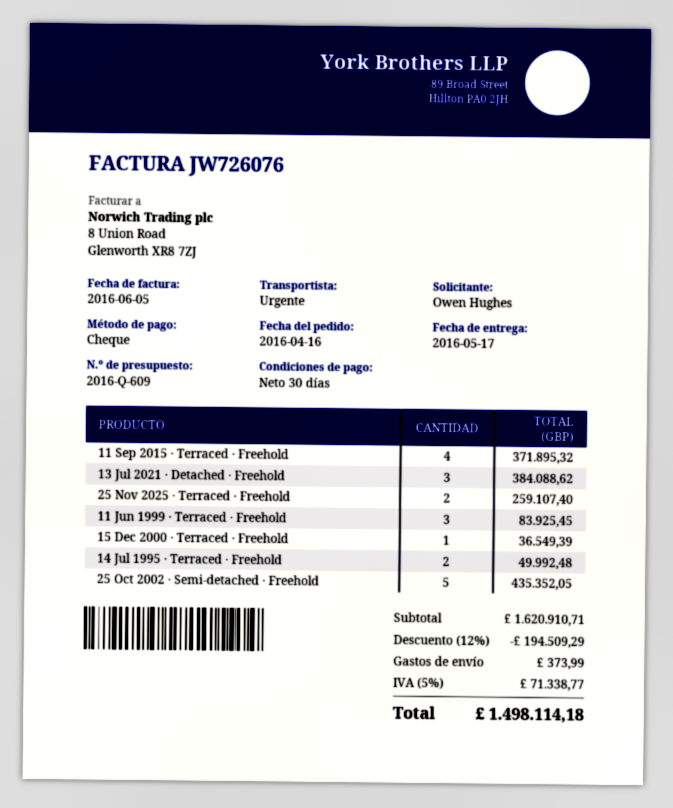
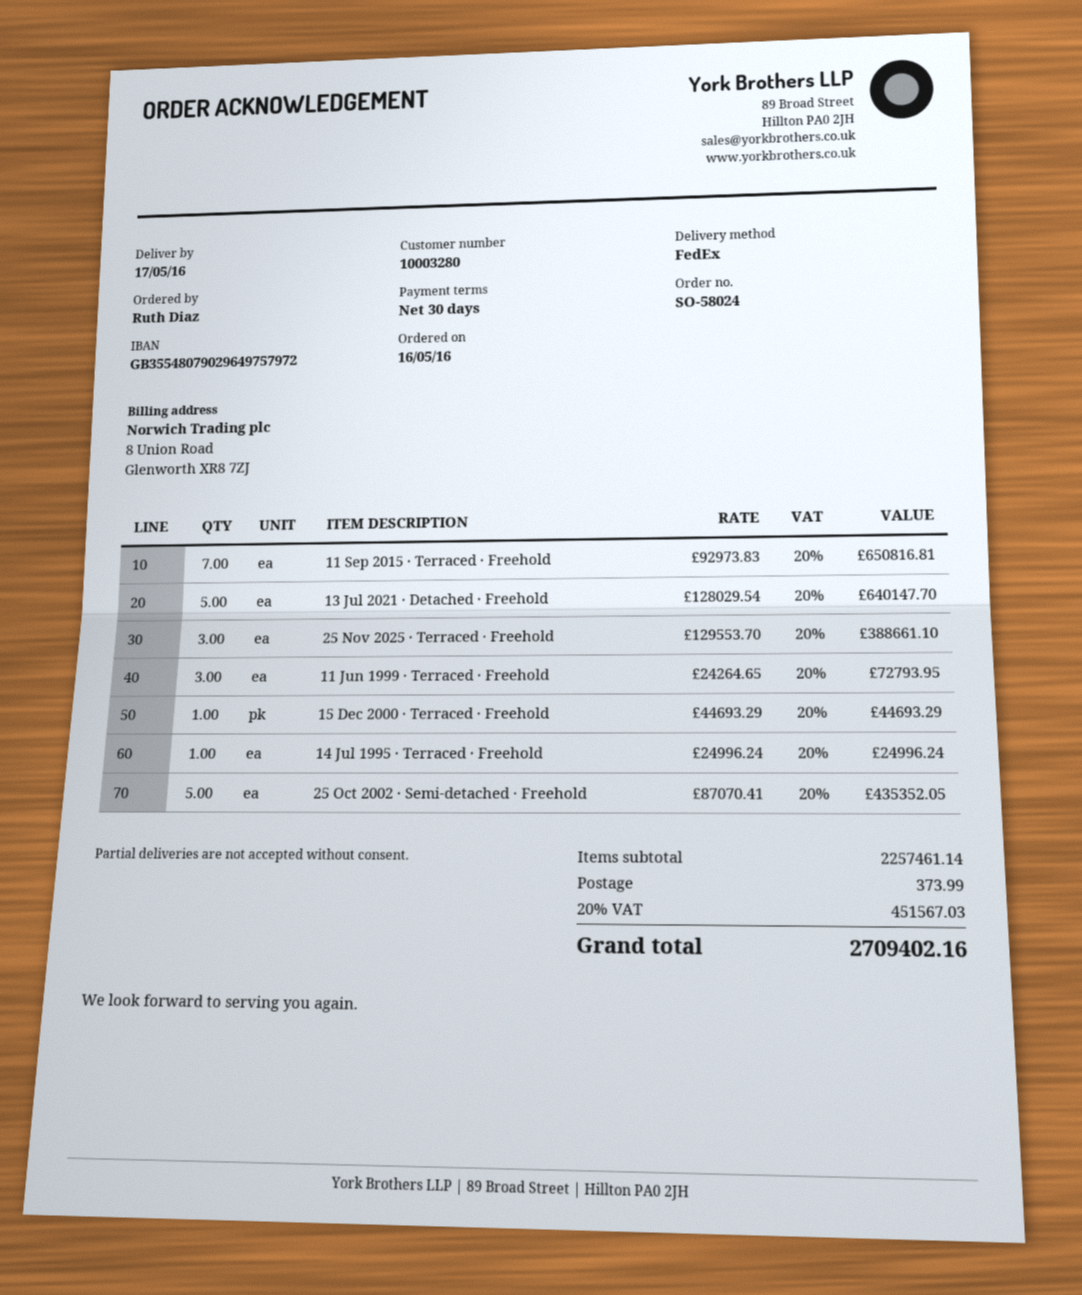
order date: 2016-04-16 -> 2016-05-16
ordered by: Owen Hughes -> Ruth Diaz
shipping method: express -> FedEx
11 Sep 2015 · Terraced · Freehold: 4 for 371895.32 -> 7 for 650816.81
13 Jul 2021 · Detached · Freehold: 3 for 384088.62 -> 5 for 640147.70
25 Nov 2025 · Terraced · Freehold: 2 for 259107.40 -> 3 for 388661.10
11 Jun 1999 · Terraced · Freehold: 3 for 83925.45 -> 3 for 72793.95
15 Dec 2000 · Terraced · Freehold: 1 for 36549.39 -> 1 for 44693.29
14 Jul 1995 · Terraced · Freehold: 2 for 49992.48 -> 1 for 24996.24
subtotal: 1620910.71 -> 2257461.14
discount: 12% = 194509.29 -> none
tax: 5% = 71338.77 -> 20% = 451567.03
total: 1498114.18 -> 2709402.16

